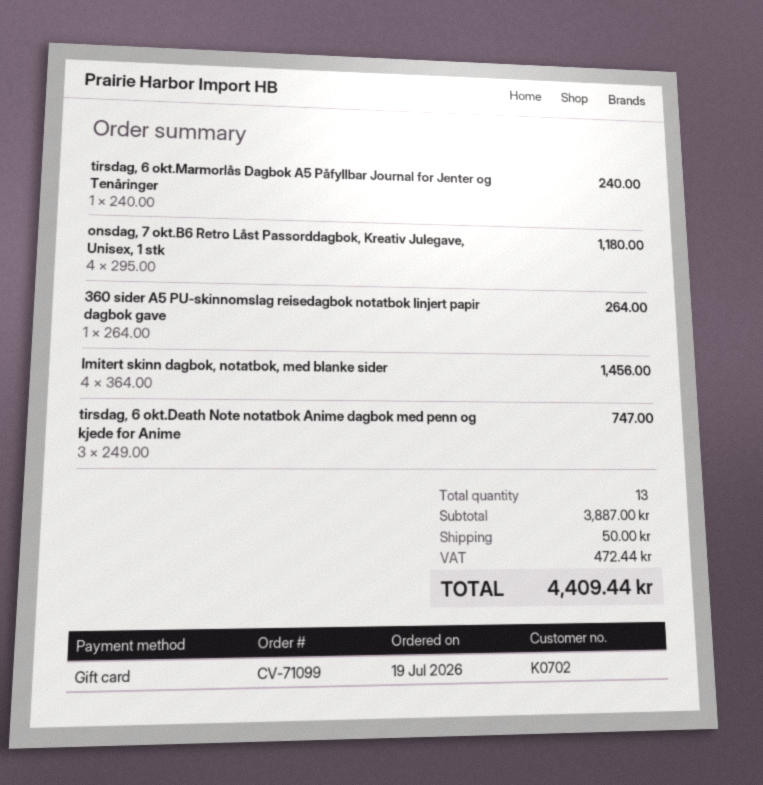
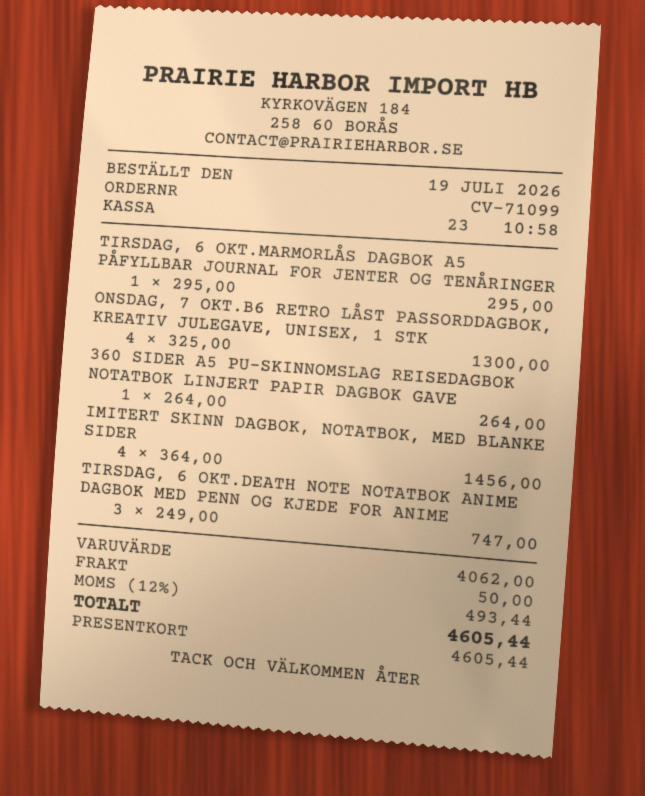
tirsdag, 6 okt.Marmorlås Dagbok A5 Påfyllbar Journal for Jenter og Tenåringer: 1 x 240.00 = 240.00 -> 1 x 295.00 = 295.00
onsdag, 7 okt.B6 Retro Låst Passorddagbok, Kreativ Julegave, Unisex, 1 stk: 4 x 295.00 = 1180.00 -> 4 x 325.00 = 1300.00
subtotal: 3887.00 -> 4062.00
tax: 472.44 -> 493.44
total: 4409.44 -> 4605.44

